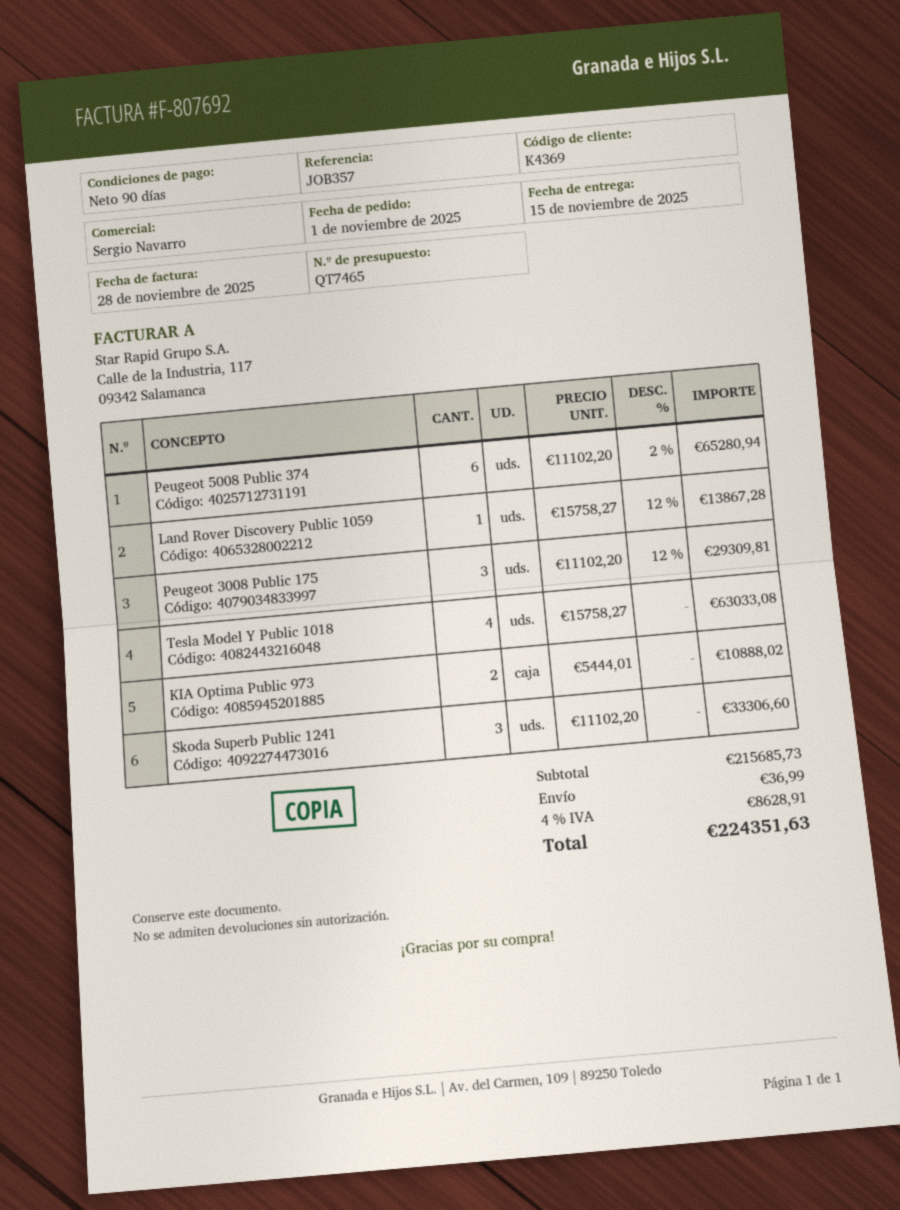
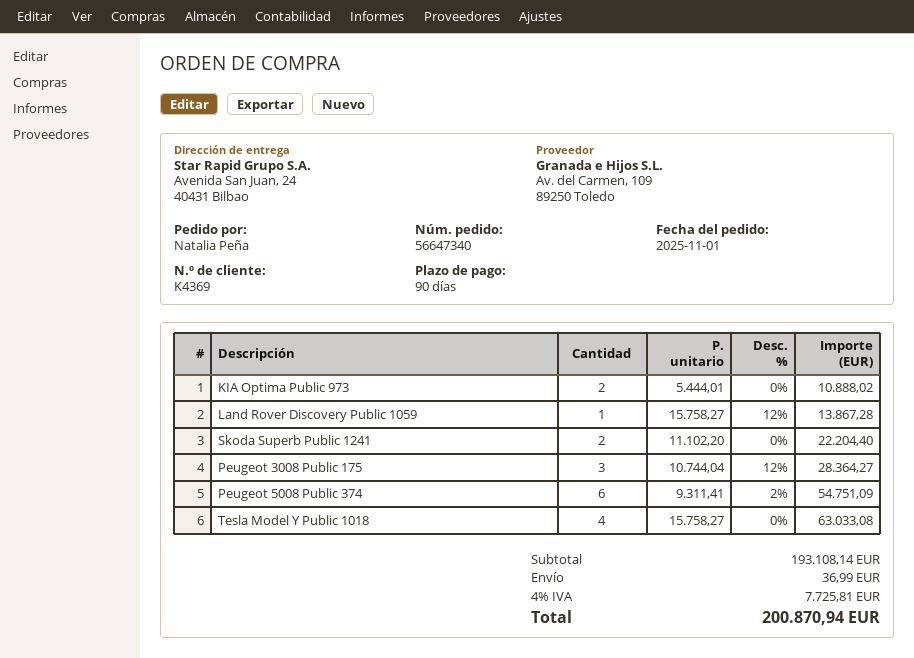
Peugeot 5008 Public 374: 6 x 11102.20 - 2% = 65280.94 -> 6 x 9311.41 - 2% = 54751.09
Peugeot 3008 Public 175: 3 x 11102.20 - 12% = 29309.81 -> 3 x 10744.04 - 12% = 28364.27
Skoda Superb Public 1241: 3 x 11102.20 = 33306.60 -> 2 x 11102.20 = 22204.40
subtotal: 215685.73 -> 193108.14
tax: 4% = 8628.91 -> 4% = 7725.81
total: 224351.63 -> 200870.94

